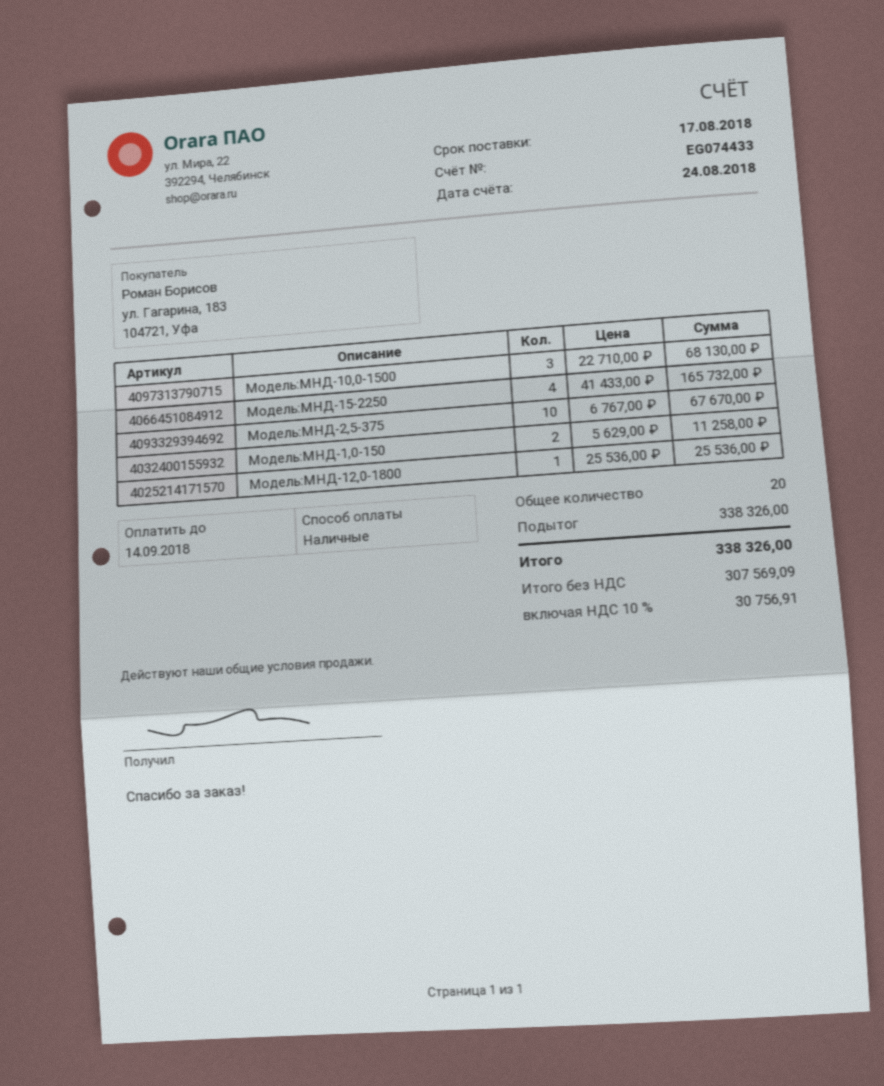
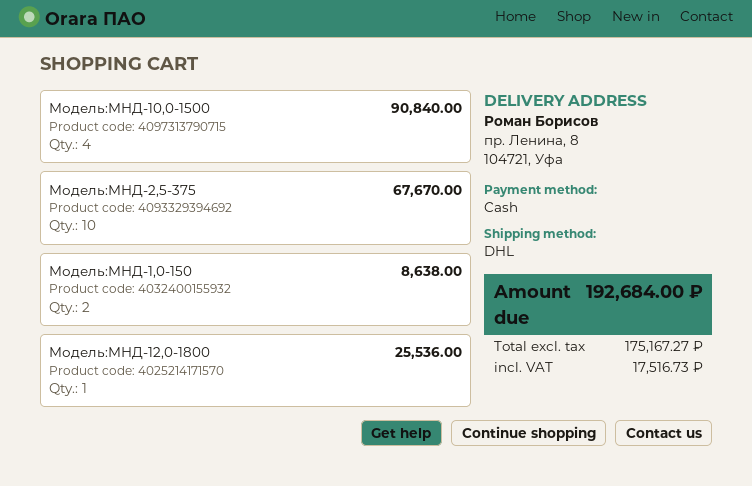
Модель:МНД-10,0-1500: 3 for 68130.00 -> 4 for 90840.00
Модель:МНД-15-2250: 4 for 165732.00 -> none
Модель:МНД-1,0-150: 2 for 11258.00 -> 2 for 8638.00
net: 307569.09 -> 175167.27
tax: 30756.91 -> 17516.73
total: 338326.00 -> 192684.00

